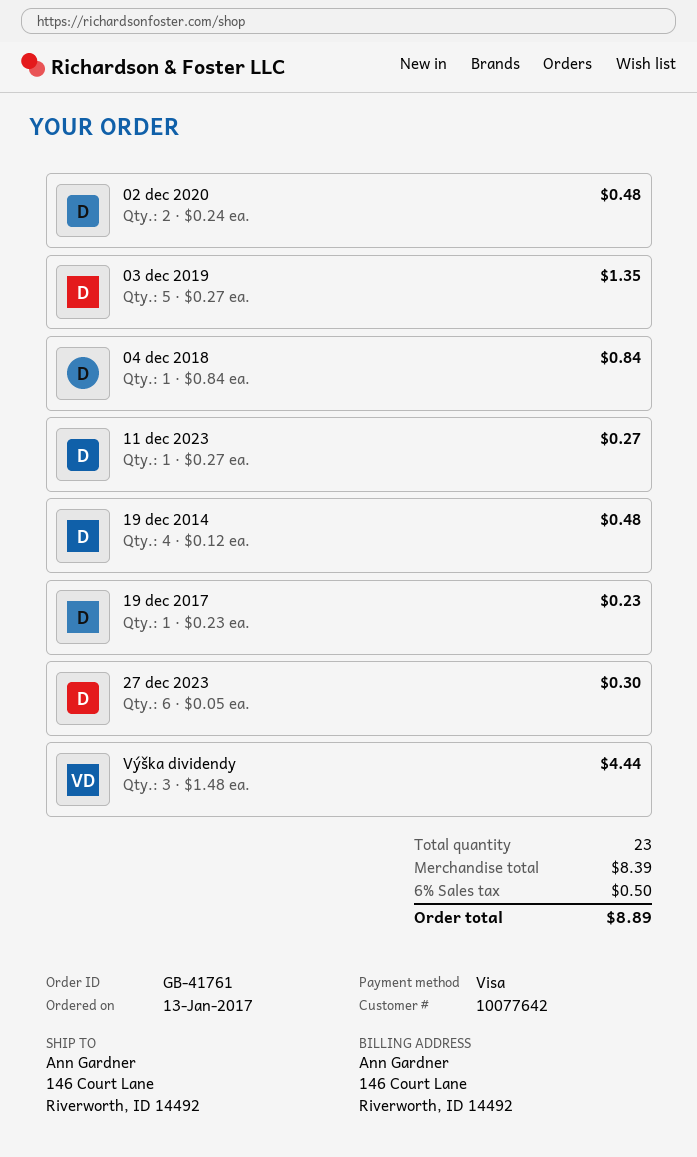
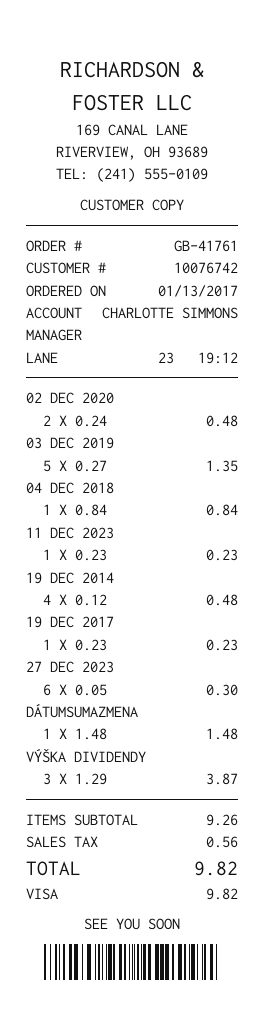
customer number: 10077642 -> 10076742
11 dec 2023: 1 x 0.27 = 0.27 -> 1 x 0.23 = 0.23
Výška dividendy: 3 x 1.48 = 4.44 -> 3 x 1.29 = 3.87
DÁTUMSUMAZMENA: none -> 1 x 1.48 = 1.48
subtotal: 8.39 -> 9.26
tax: 0.50 -> 0.56
total: 8.89 -> 9.82

